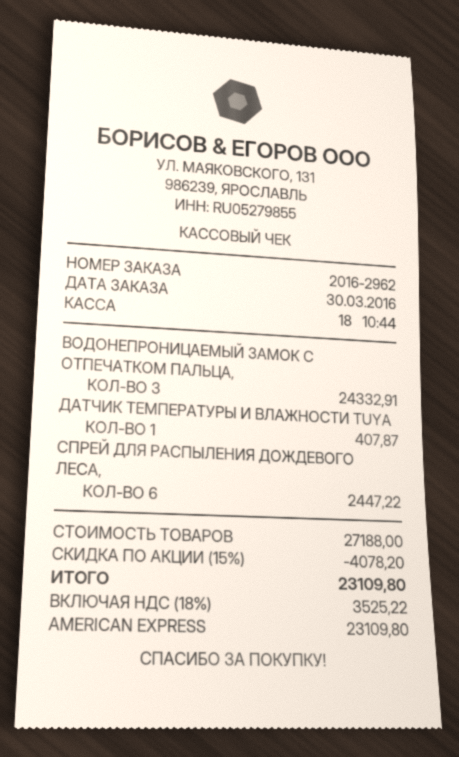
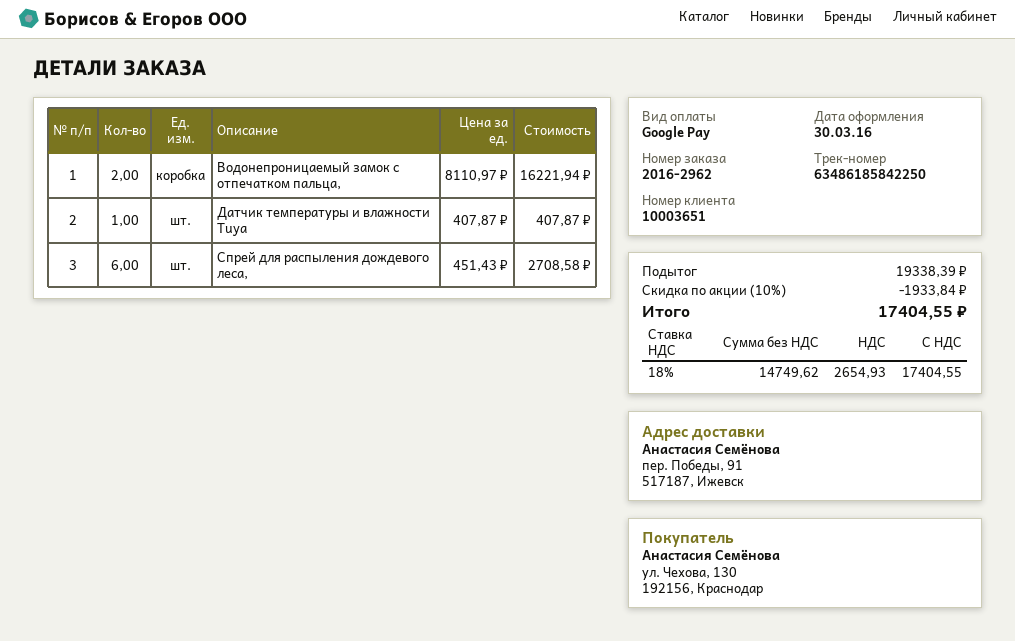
payment method: American Express -> Google Pay
ВОДОНЕПРОНИЦАЕМЫЙ ЗАМОК С ОТПЕЧАТКОМ ПАЛЬЦА,: 3 for 24332.91 -> 2 for 16221.94
СПРЕЙ ДЛЯ РАСПЫЛЕНИЯ ДОЖДЕВОГО ЛЕСА,: 6 for 2447.22 -> 6 for 2708.58
subtotal: 27188.00 -> 19338.39
discount: 15% = 4078.20 -> 10% = 1933.84
tax: 18% = 3525.22 -> 18% = 2654.93
total: 23109.80 -> 17404.55

